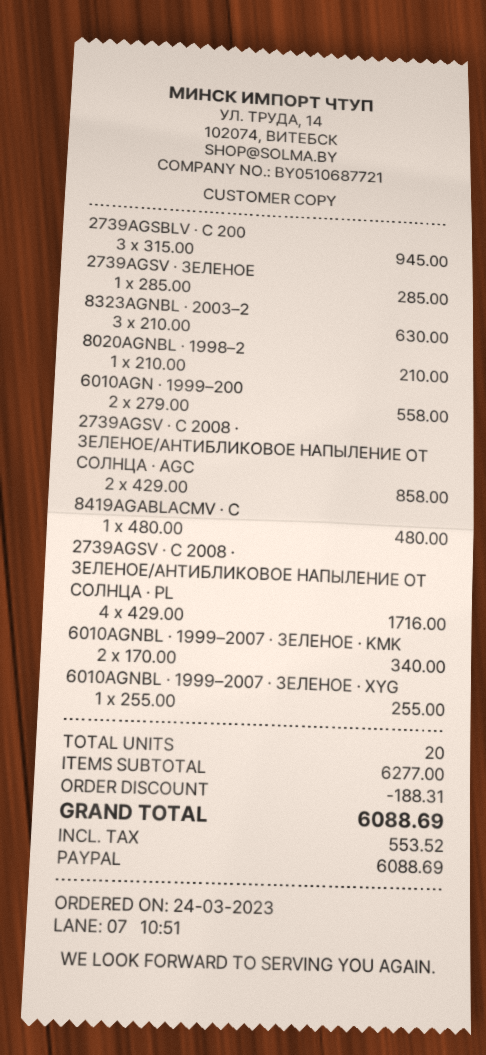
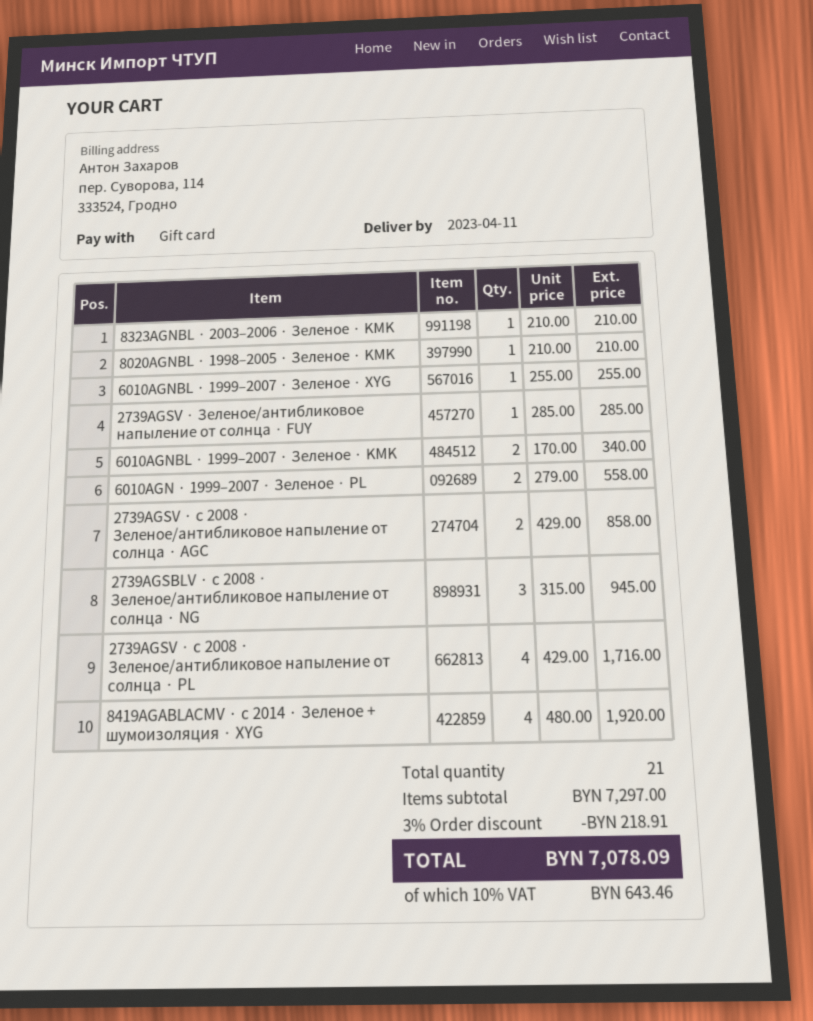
payment method: PayPal -> gift card
8323AGNBL · 2003–2: 3 x 210.00 = 630.00 -> 1 x 210.00 = 210.00
8419AGABLACMV · С: 1 x 480.00 = 480.00 -> 4 x 480.00 = 1920.00
total quantity: 20 -> 21
subtotal: 6277.00 -> 7297.00
discount: 188.31 -> 218.91
tax: 553.52 -> 643.46
total: 6088.69 -> 7078.09

